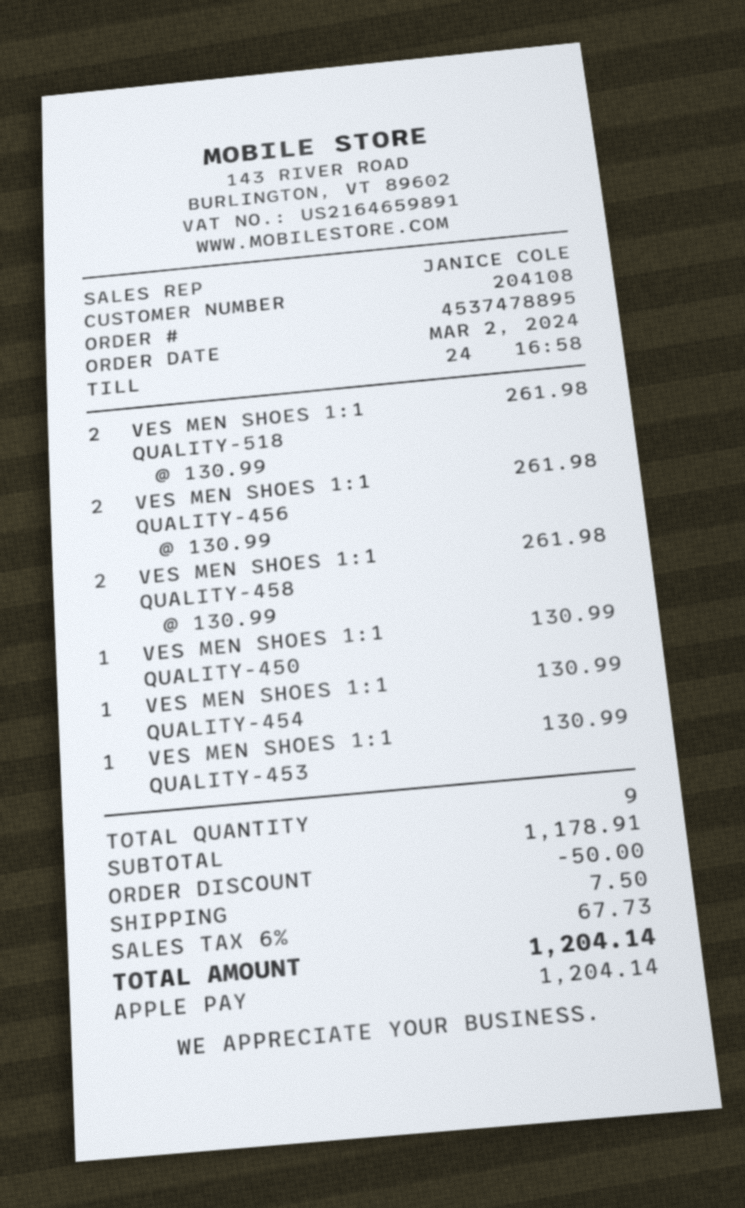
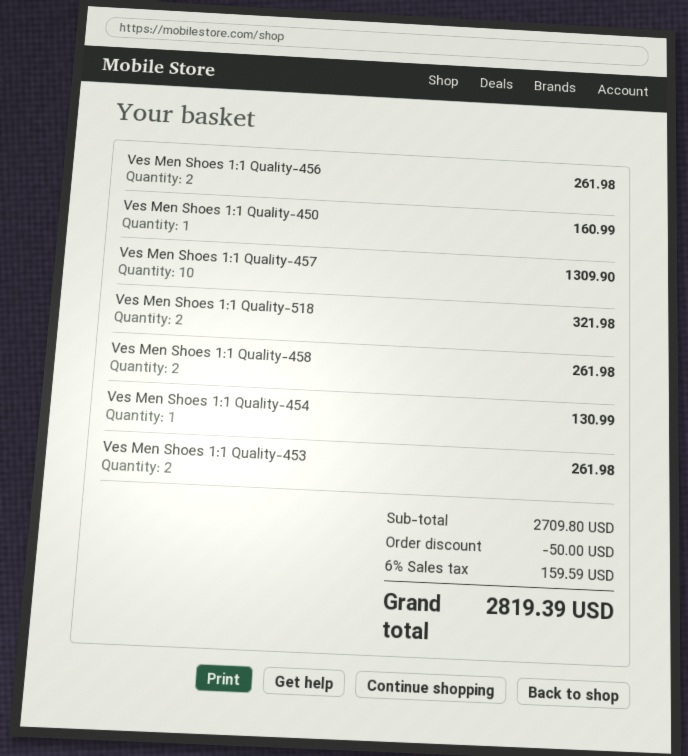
VES MEN SHOES 1:1 QUALITY-518: 2 for 261.98 -> 2 for 321.98
VES MEN SHOES 1:1 QUALITY-450: 1 for 130.99 -> 1 for 160.99
VES MEN SHOES 1:1 QUALITY-453: 1 for 130.99 -> 2 for 261.98
Ves Men Shoes 1:1 Quality-457: none -> 10 for 1309.90
subtotal: 1178.91 -> 2709.80
shipping: 7.50 -> none
tax: 6% = 67.73 -> 6% = 159.59
total: 1204.14 -> 2819.39

